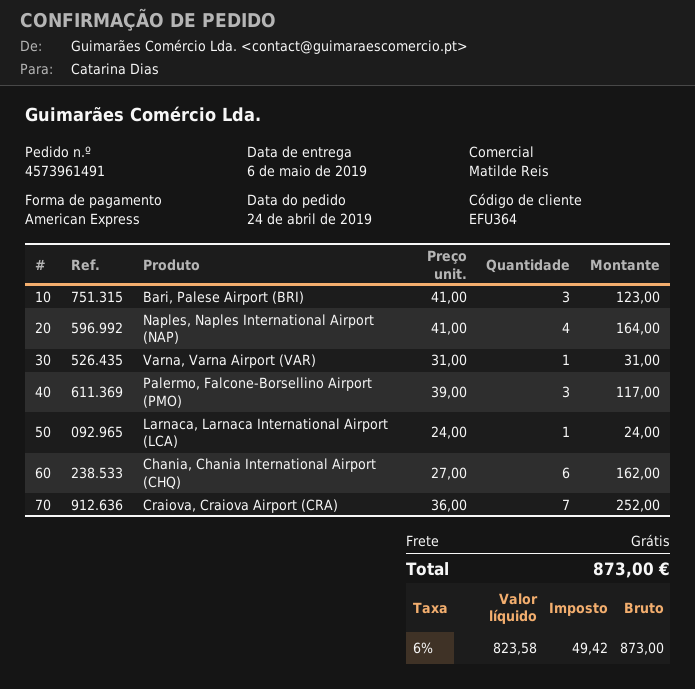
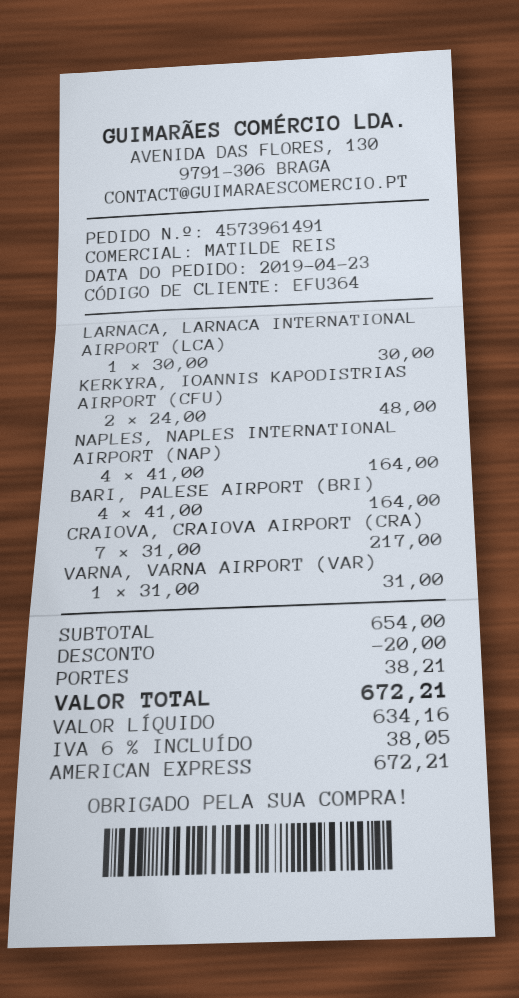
order date: 2019-04-24 -> 2019-04-23
Bari, Palese Airport (BRI): 3 x 41.00 = 123.00 -> 4 x 41.00 = 164.00
Palermo, Falcone-Borsellino Airport (PMO): 3 x 39.00 = 117.00 -> none
Larnaca, Larnaca International Airport (LCA): 1 x 24.00 = 24.00 -> 1 x 30.00 = 30.00
Chania, Chania International Airport (CHQ): 6 x 27.00 = 162.00 -> none
Craiova, Craiova Airport (CRA): 7 x 36.00 = 252.00 -> 7 x 31.00 = 217.00
KERKYRA, IOANNIS KAPODISTRIAS AIRPORT (CFU): none -> 2 x 24.00 = 48.00
discount: none -> 20.00
shipping: 0.00 -> 38.21
net: 823.58 -> 634.16
tax: 6% = 49.42 -> 6% = 38.05
total: 873.00 -> 672.21

